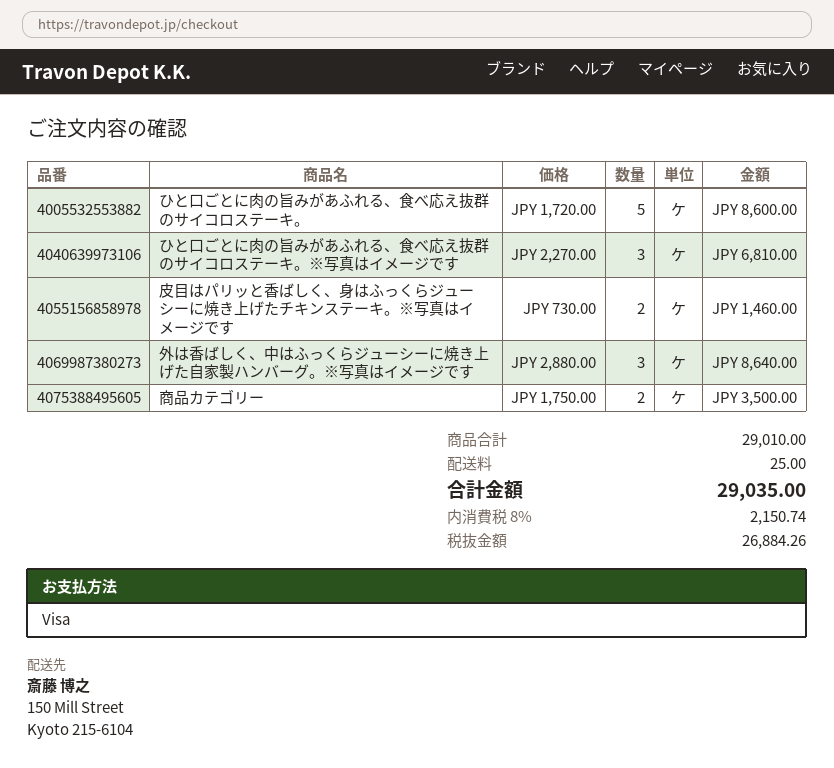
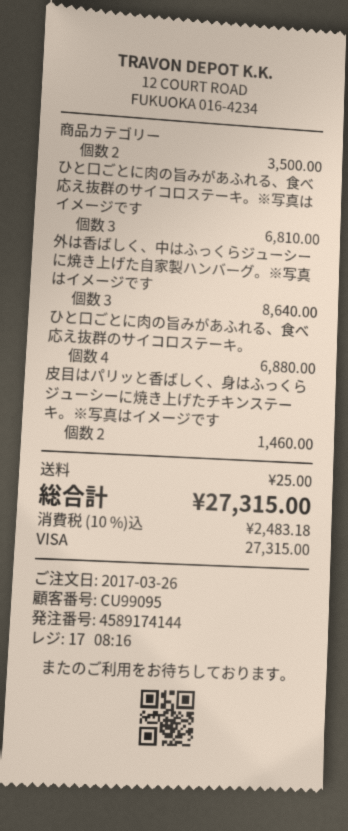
ひと口ごとに肉の旨みがあふれる、食べ応え抜群のサイコロステーキ。: 5 for 8600.00 -> 4 for 6880.00
tax: 8% = 2150.74 -> 10% = 2483.18
total: 29035.00 -> 27315.00

